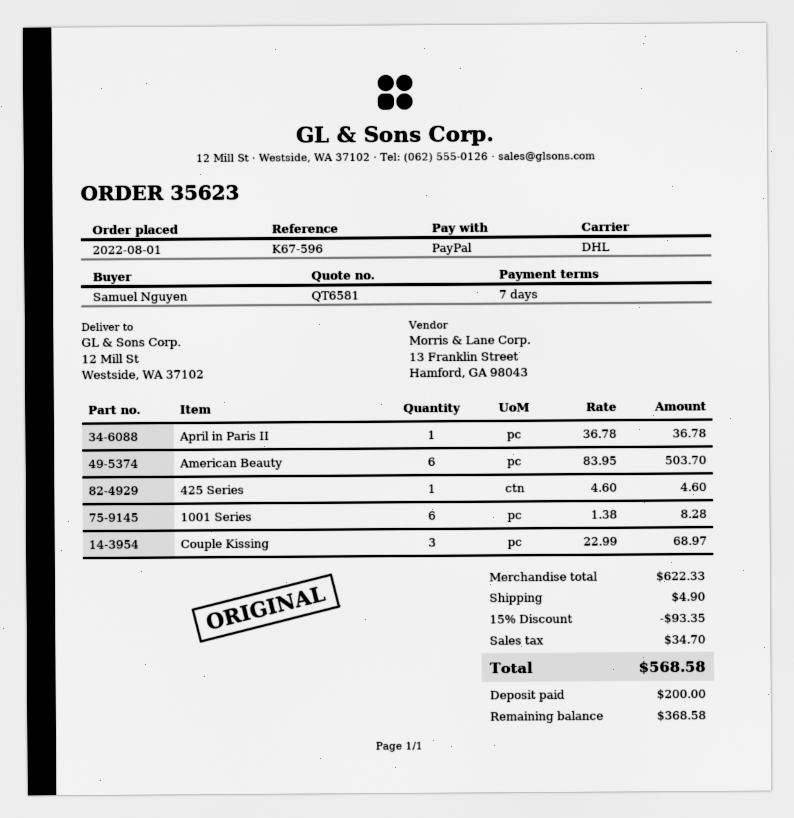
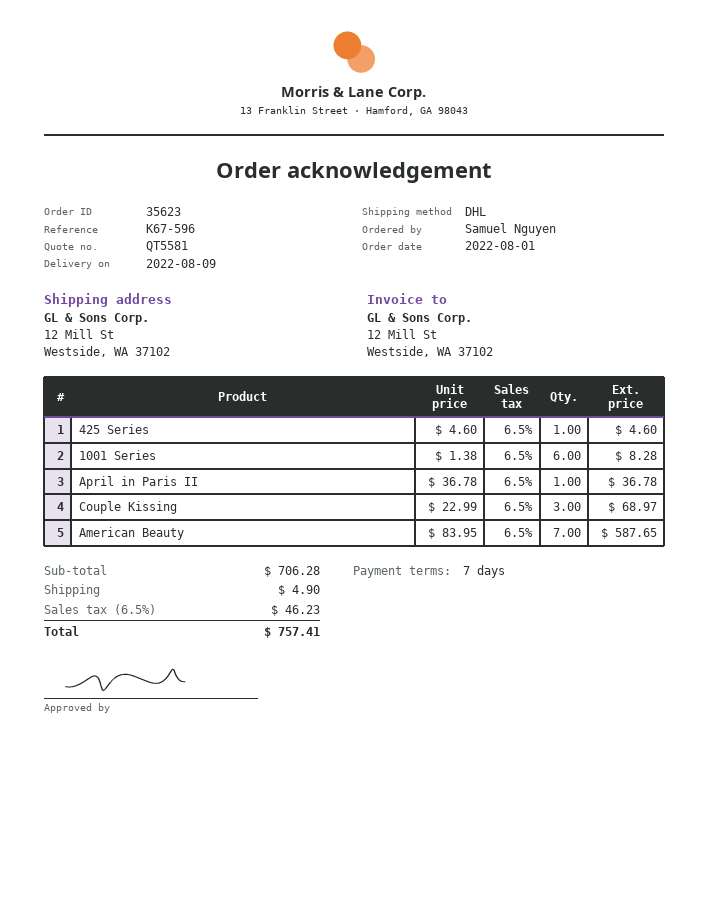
quote number: QT6581 -> QT5581
American Beauty: 6 x 83.95 = 503.70 -> 7 x 83.95 = 587.65
subtotal: 622.33 -> 706.28
discount: 15% = 93.35 -> none
tax: 34.70 -> 46.23
total: 568.58 -> 757.41

